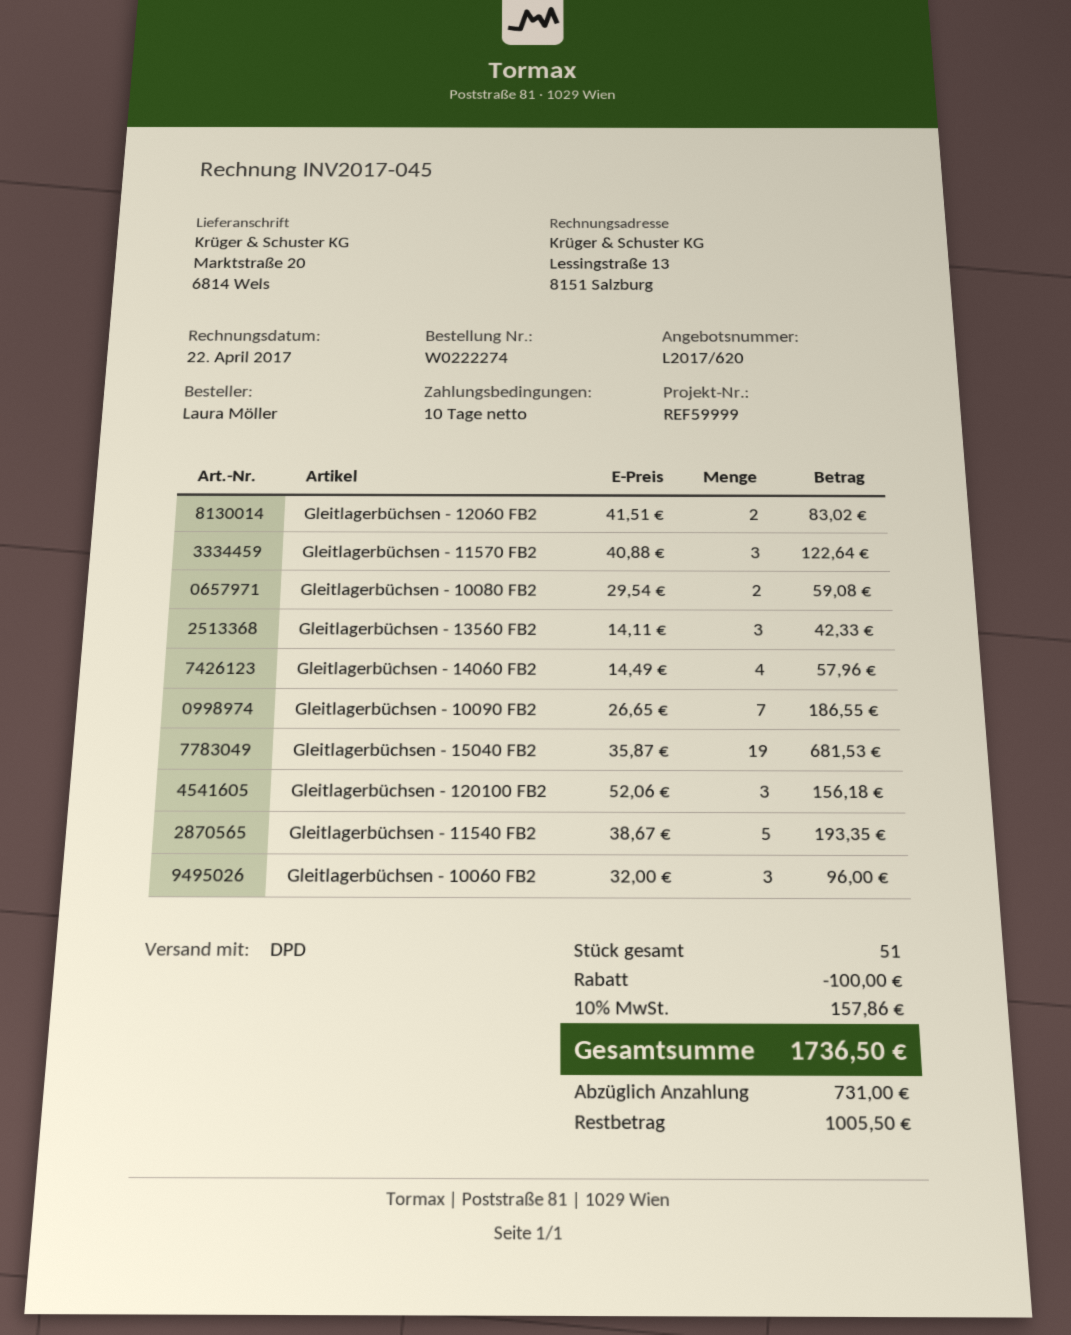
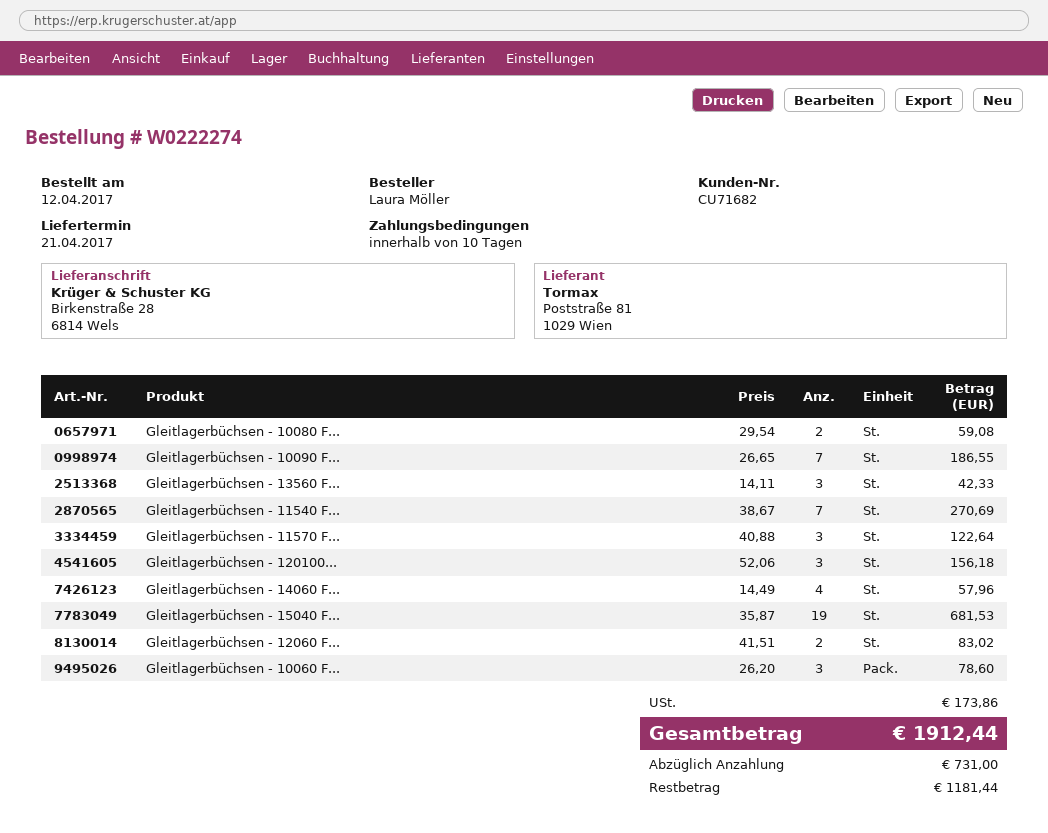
ship to: Marktstraße 20, 6814 Wels -> Birkenstraße 28, 6814 Wels
Gleitlagerbüchsen - 11540 FB2: 5 x 38.67 = 193.35 -> 7 x 38.67 = 270.69
Gleitlagerbüchsen - 10060 FB2: 3 x 32.00 = 96.00 -> 3 x 26.20 = 78.60
discount: 100.00 -> none
tax: 157.86 -> 173.86
total: 1736.50 -> 1912.44
balance: 1005.50 -> 1181.44

